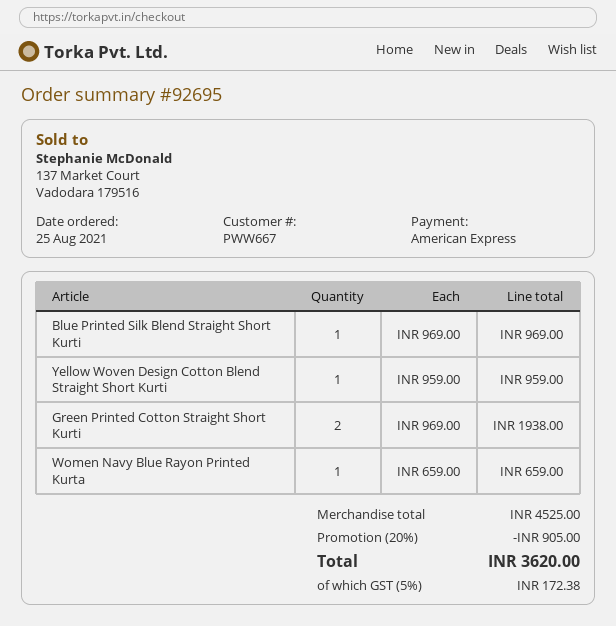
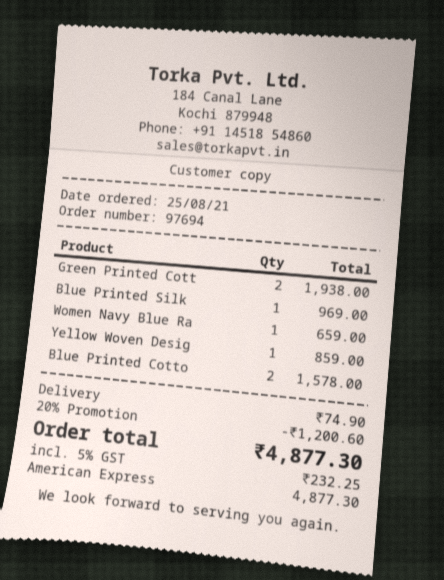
order number: 92695 -> 97694
Yellow Woven Design Cotton Blend Straight Short Kurti: 1 for 959.00 -> 1 for 859.00
Blue Printed Cotto: none -> 2 for 1578.00
discount: 20% = 905.00 -> 20% = 1200.60
shipping: none -> 74.90
tax: 5% = 172.38 -> 5% = 232.25
total: 3620.00 -> 4877.30

